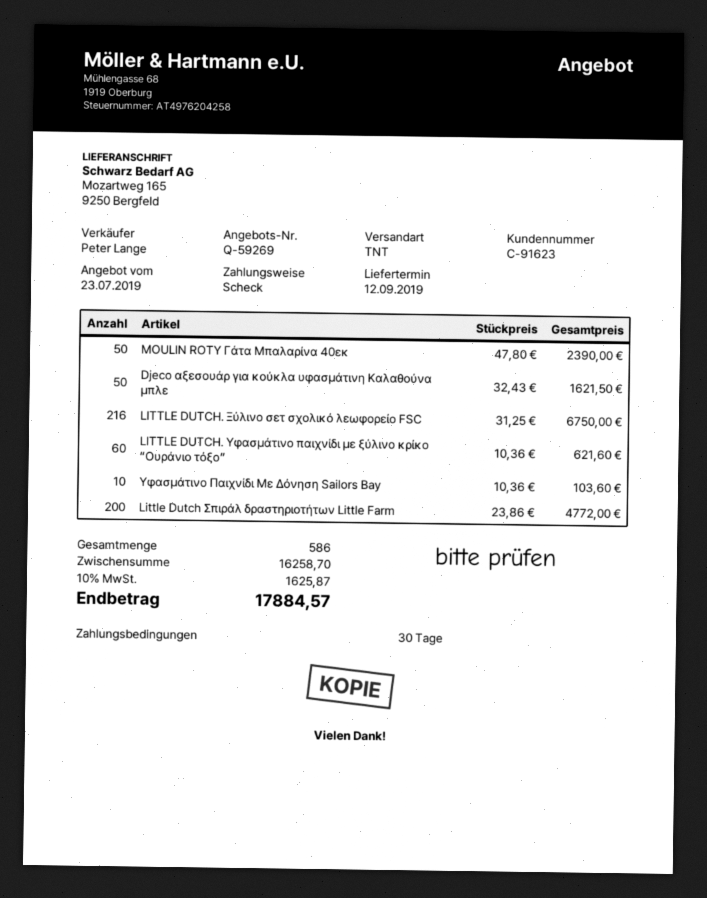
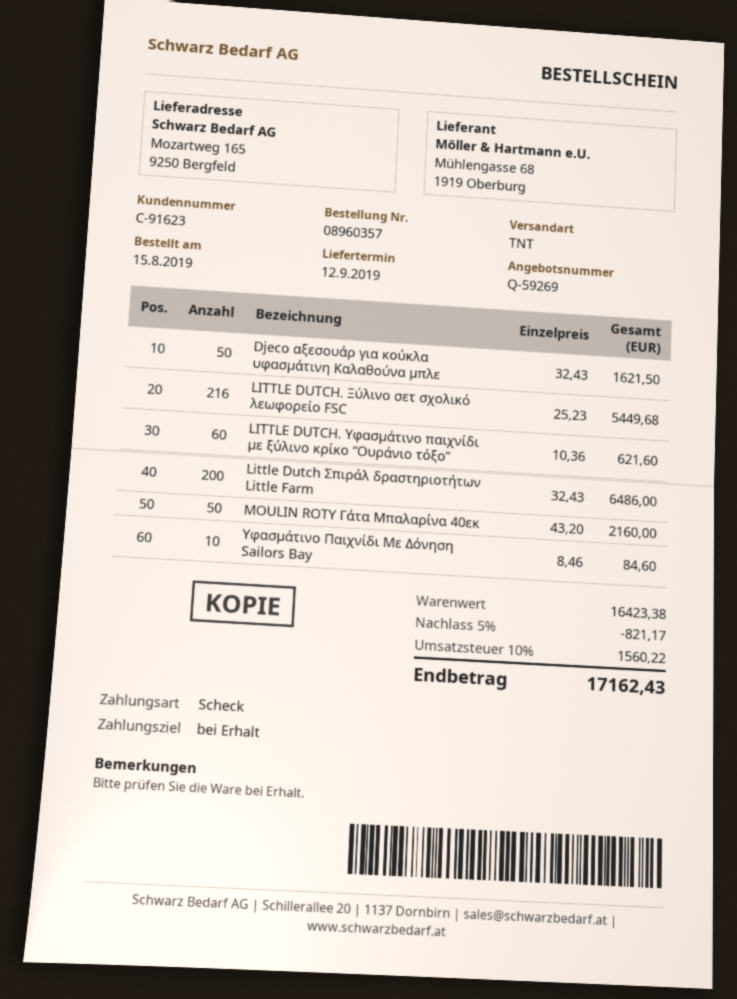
payment terms: 30 days -> on receipt
MOULIN ROTY Γάτα Μπαλαρίνα 40εκ: 50 x 47.80 = 2390.00 -> 50 x 43.20 = 2160.00
LITTLE DUTCH. Ξύλινο σετ σχολικό λεωφορείο FSC: 216 x 31.25 = 6750.00 -> 216 x 25.23 = 5449.68
Υφασμάτινο Παιχνίδι Με Δόνηση Sailors Bay: 10 x 10.36 = 103.60 -> 10 x 8.46 = 84.60
Little Dutch Σπιράλ δραστηριοτήτων Little Farm: 200 x 23.86 = 4772.00 -> 200 x 32.43 = 6486.00
subtotal: 16258.70 -> 16423.38
discount: none -> 5% = 821.17
tax: 10% = 1625.87 -> 10% = 1560.22
total: 17884.57 -> 17162.43

